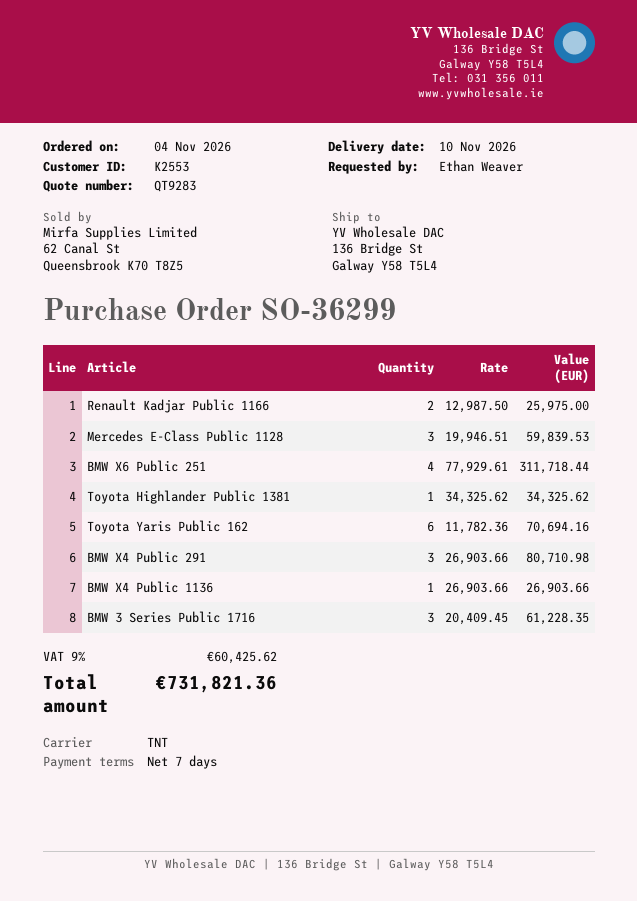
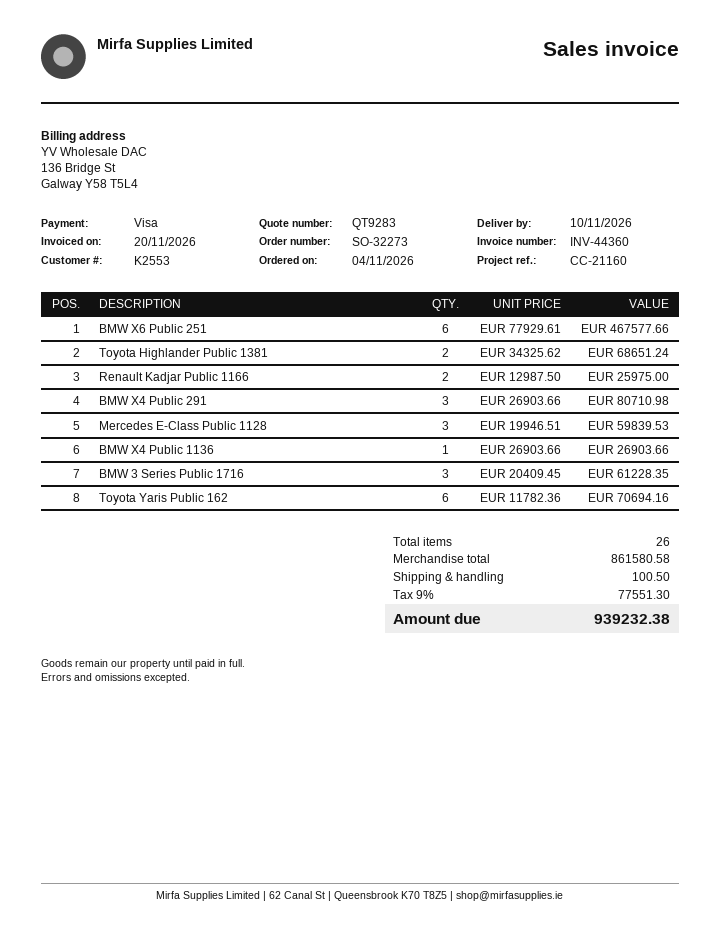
order number: SO-36299 -> SO-32273
BMW X6 Public 251: 4 x 77929.61 = 311718.44 -> 6 x 77929.61 = 467577.66
Toyota Highlander Public 1381: 1 x 34325.62 = 34325.62 -> 2 x 34325.62 = 68651.24
shipping: none -> 100.50
tax: 9% = 60425.62 -> 9% = 77551.30
total: 731821.36 -> 939232.38

